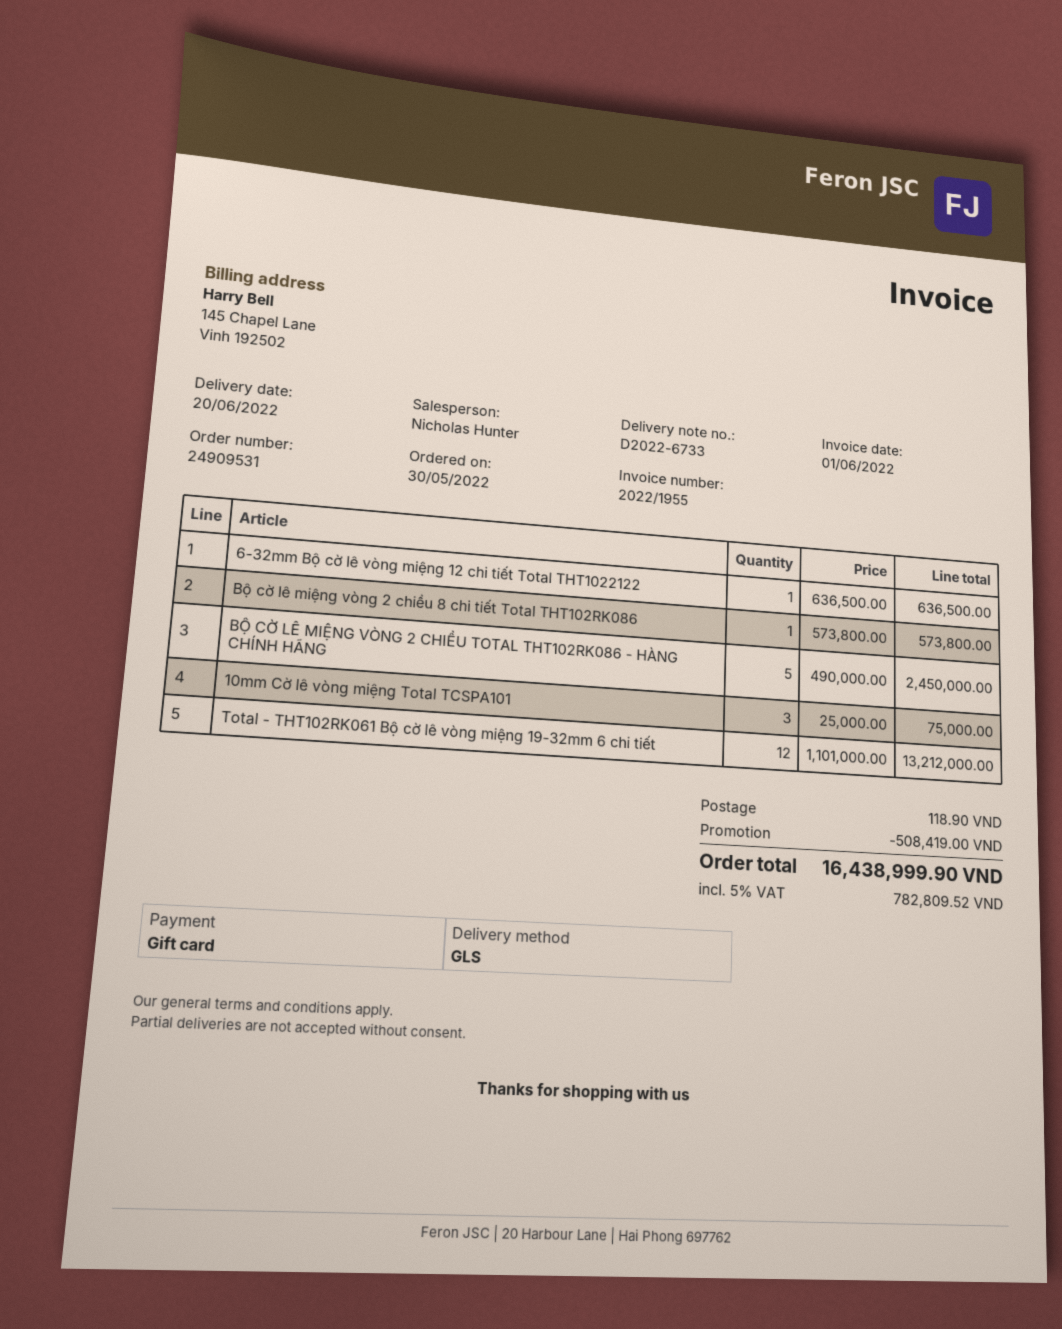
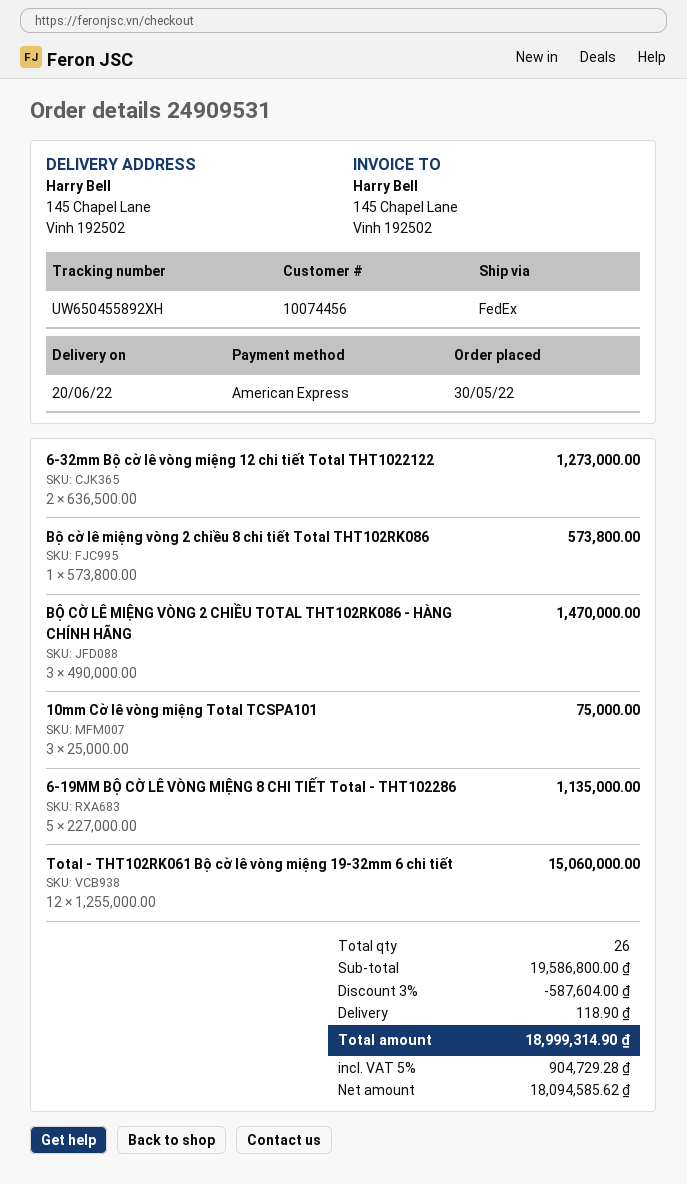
payment method: gift card -> American Express
shipping method: GLS -> FedEx
6-32mm Bộ cờ lê vòng miệng 12 chi tiết Total THT1022122: 1 x 636500.00 = 636500.00 -> 2 x 636500.00 = 1273000.00
BỘ CỜ LÊ MIỆNG VÒNG 2 CHIỀU TOTAL THT102RK086 - HÀNG CHÍNH HÃNG: 5 x 490000.00 = 2450000.00 -> 3 x 490000.00 = 1470000.00
Total - THT102RK061 Bộ cờ lê vòng miệng 19-32mm 6 chi tiết: 12 x 1101000.00 = 13212000.00 -> 12 x 1255000.00 = 15060000.00
6-19MM BỘ CỜ LÊ VÒNG MIỆNG 8 CHI TIẾT Total - THT102286: none -> 5 x 227000.00 = 1135000.00
discount: 508419.00 -> 587604.00
tax: 5% = 782809.52 -> 5% = 904729.28
total: 16438999.90 -> 18999314.90

